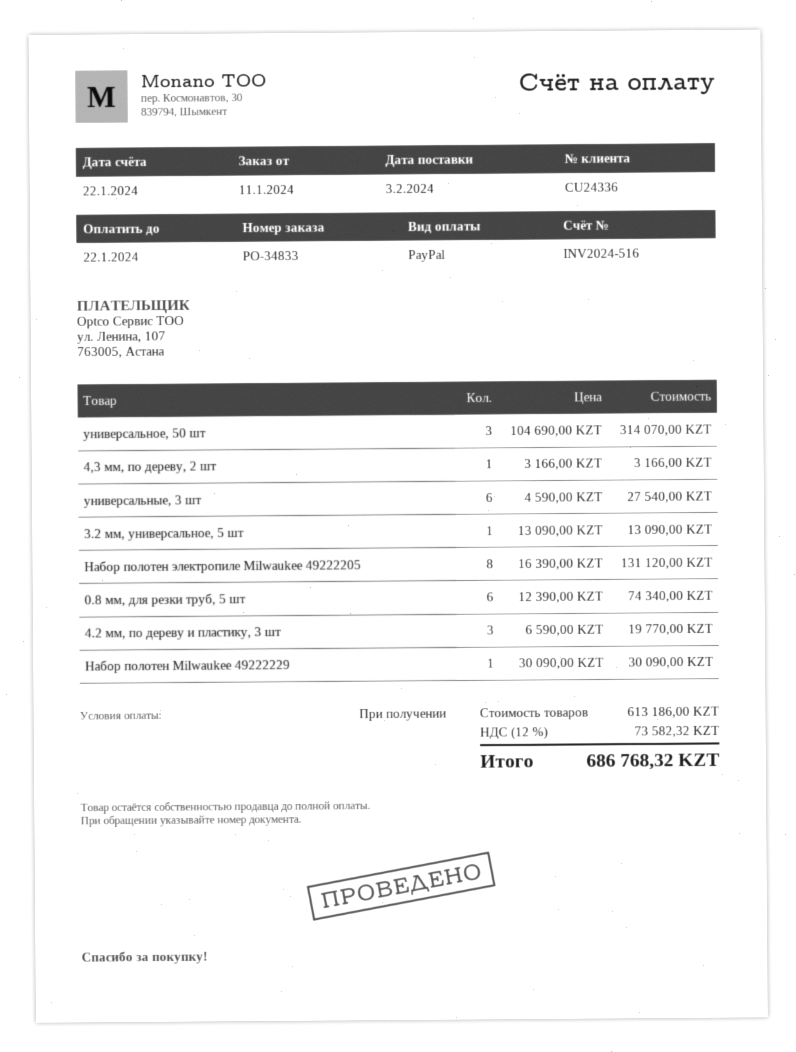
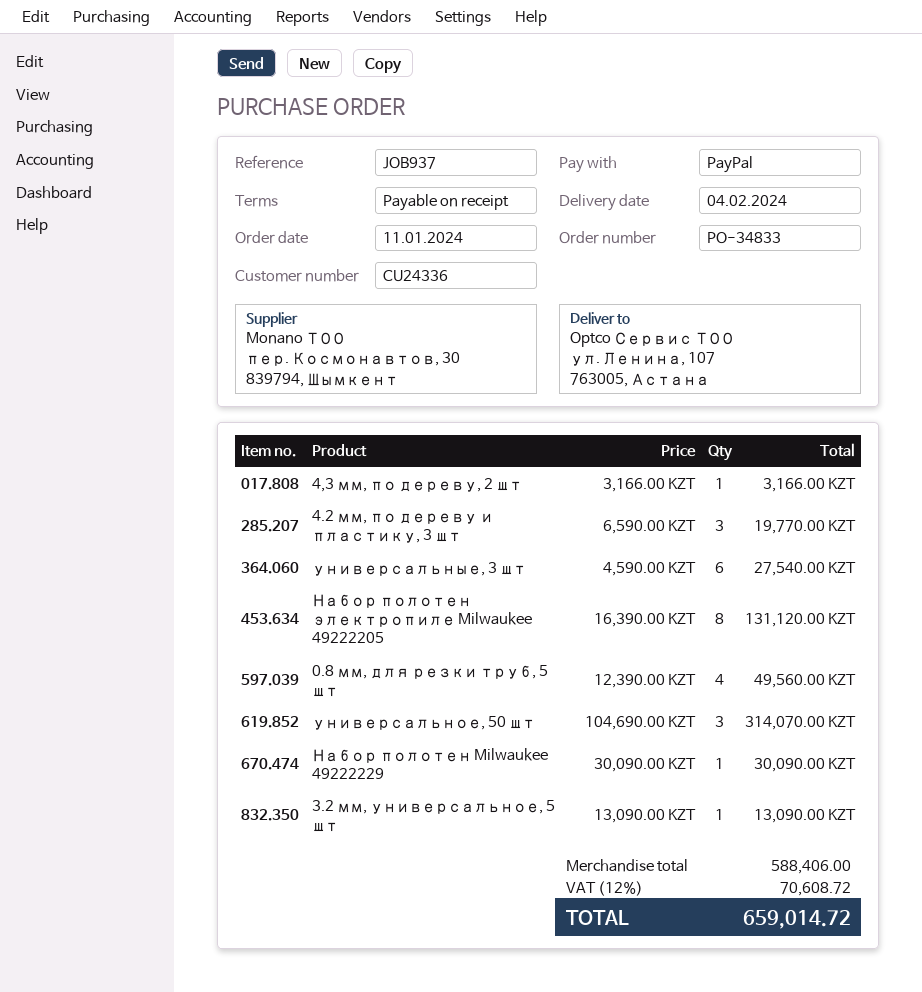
delivery date: 2024-02-03 -> 2024-02-04
0.8 мм, для резки труб, 5 шт: 6 x 12390.00 = 74340.00 -> 4 x 12390.00 = 49560.00
subtotal: 613186.00 -> 588406.00
tax: 12% = 73582.32 -> 12% = 70608.72
total: 686768.32 -> 659014.72

